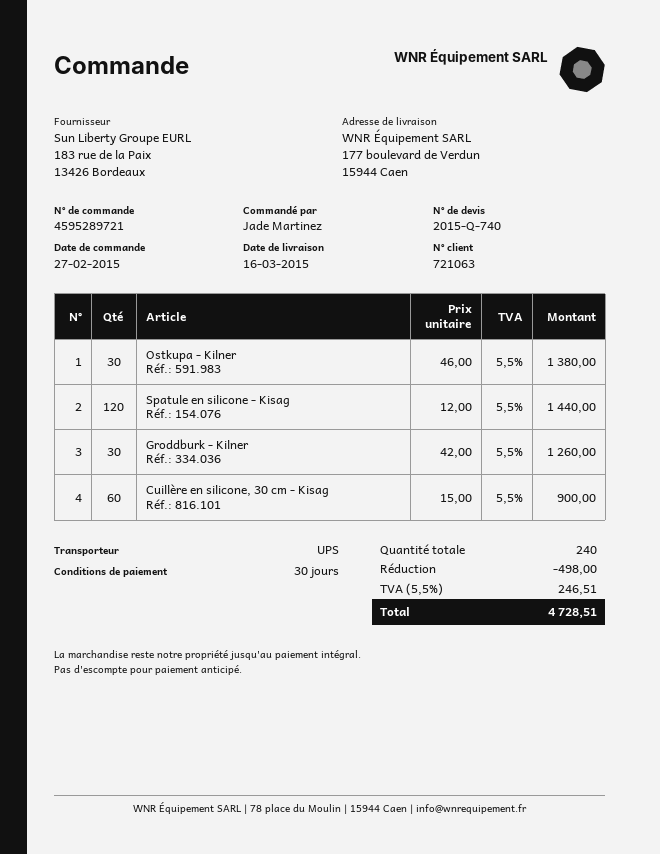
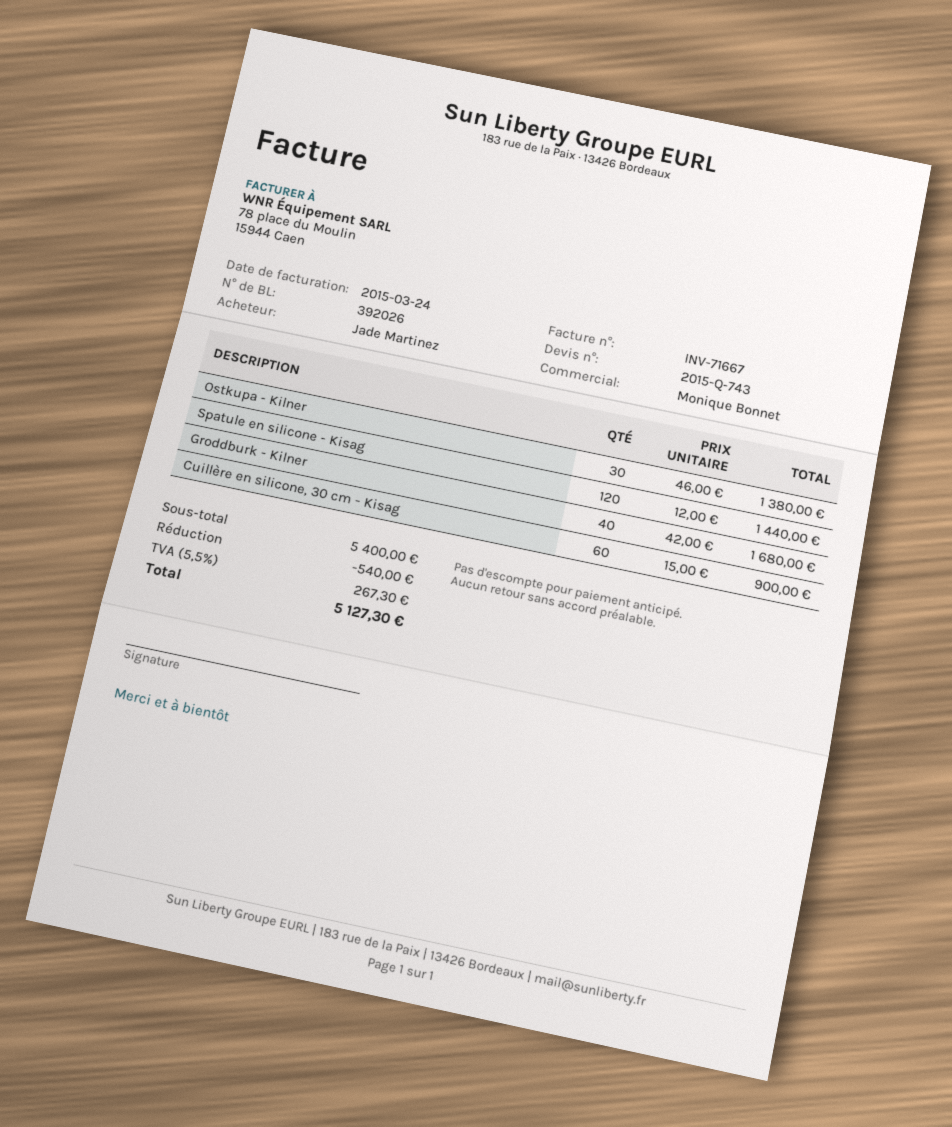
quote number: 2015-Q-740 -> 2015-Q-743
Groddburk - Kilner: 30 x 42.00 = 1260.00 -> 40 x 42.00 = 1680.00
discount: 498.00 -> 540.00
tax: 5.5% = 246.51 -> 5.5% = 267.30
total: 4728.51 -> 5127.30

